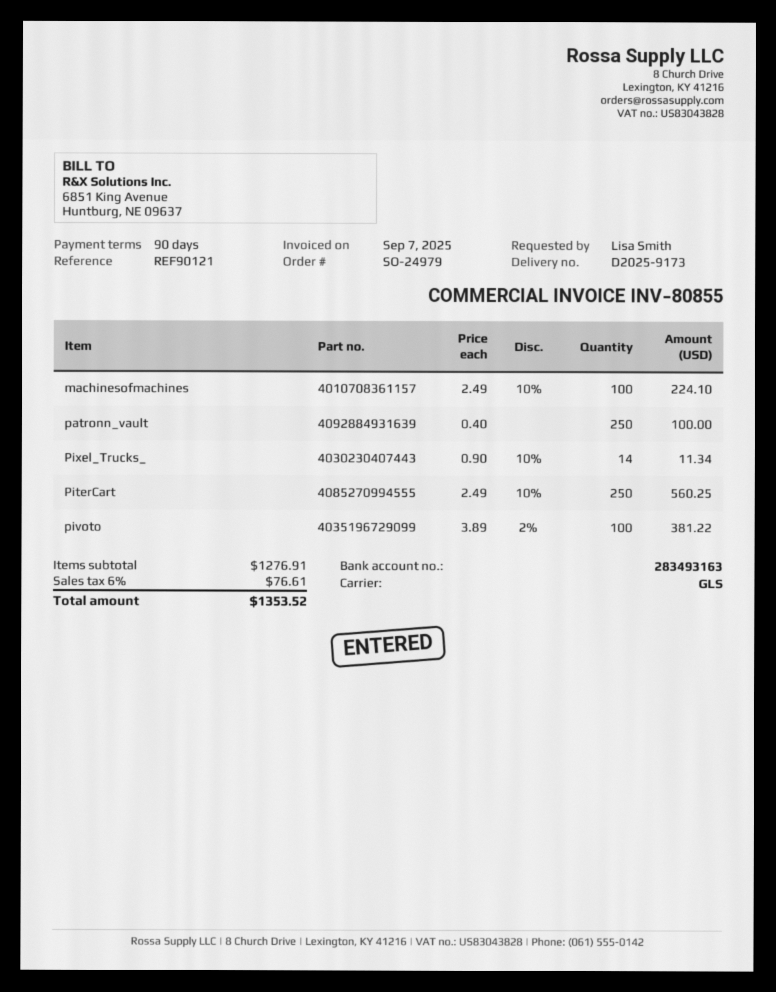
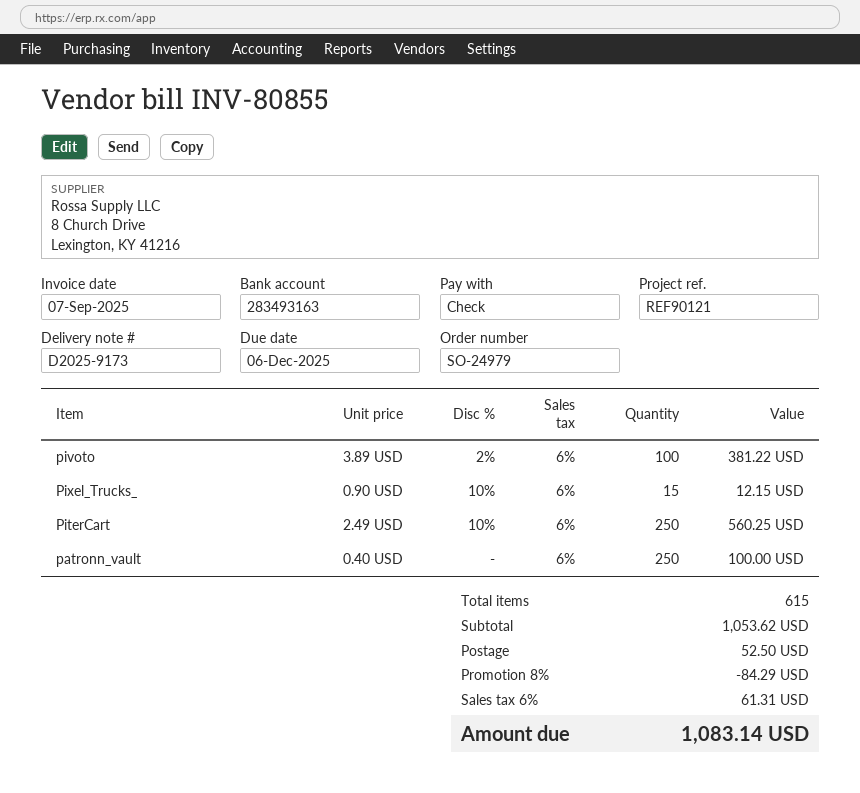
machinesofmachines: 100 x 2.49 - 10% = 224.10 -> none
Pixel_Trucks_: 14 x 0.90 - 10% = 11.34 -> 15 x 0.90 - 10% = 12.15
subtotal: 1276.91 -> 1053.62
discount: none -> 8% = 84.29
shipping: none -> 52.50
tax: 6% = 76.61 -> 6% = 61.31
total: 1353.52 -> 1083.14

